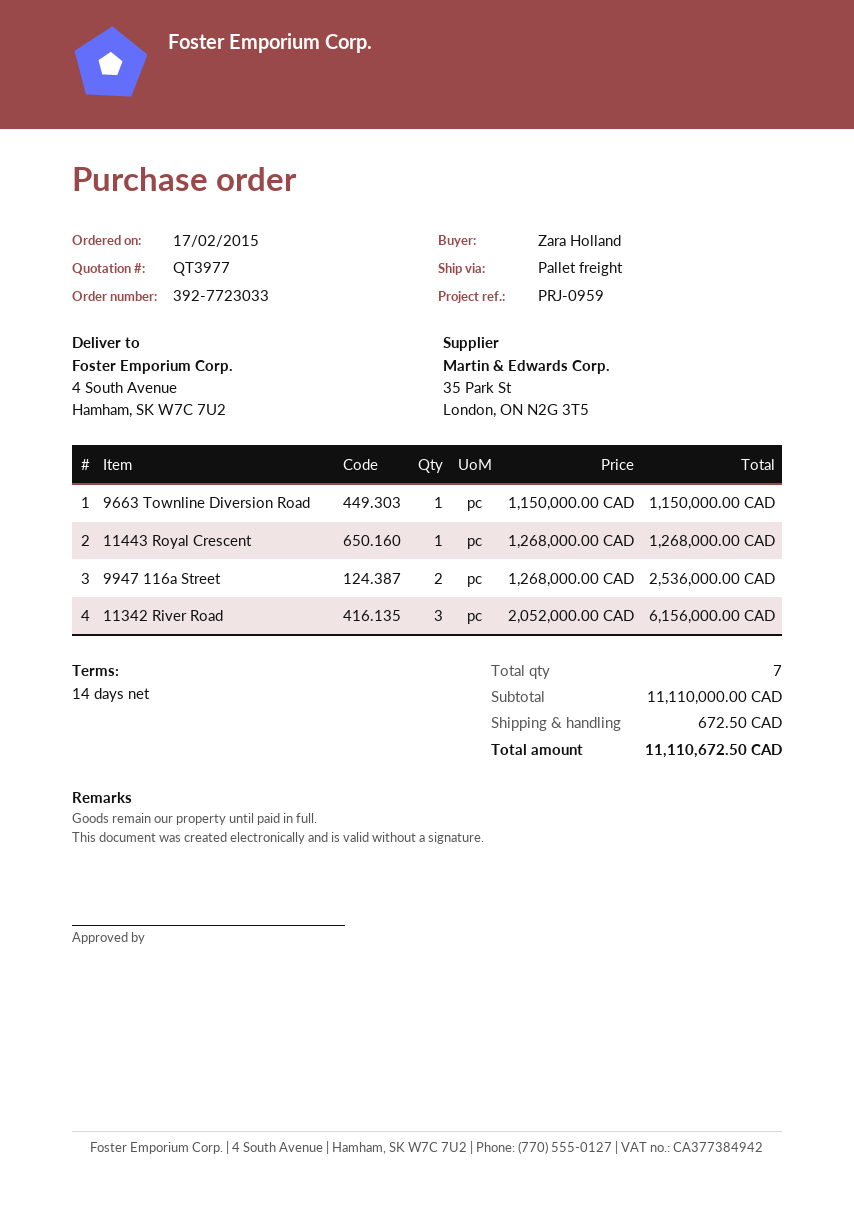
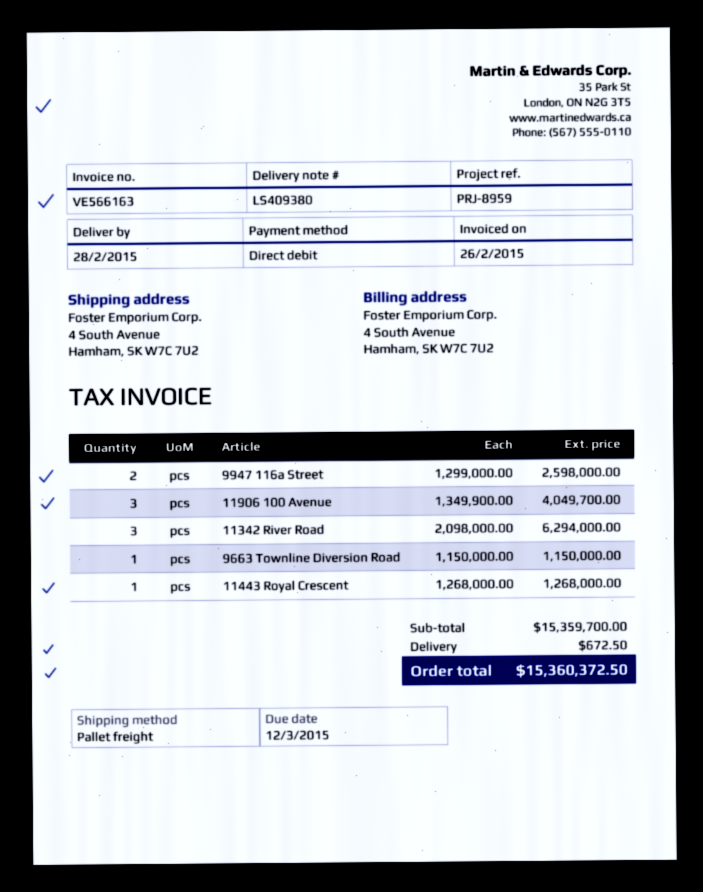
reference: PRJ-0959 -> PRJ-8959
9947 116a Street: 2 x 1268000.00 = 2536000.00 -> 2 x 1299000.00 = 2598000.00
11342 River Road: 3 x 2052000.00 = 6156000.00 -> 3 x 2098000.00 = 6294000.00
11906 100 Avenue: none -> 3 x 1349900.00 = 4049700.00
subtotal: 11110000.00 -> 15359700.00
total: 11110672.50 -> 15360372.50

